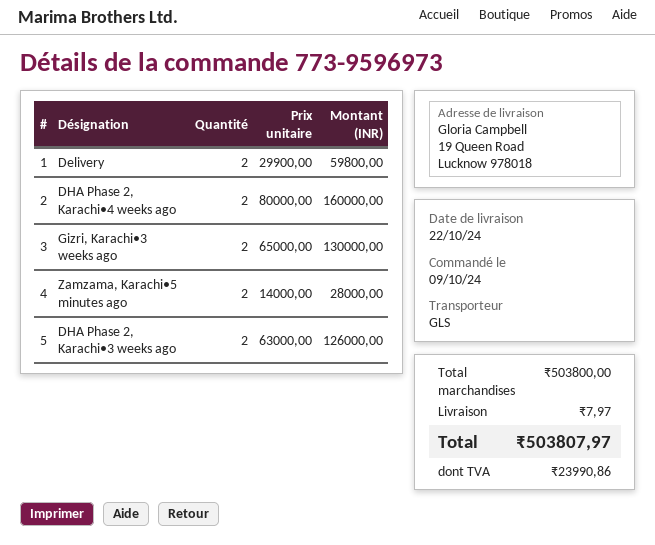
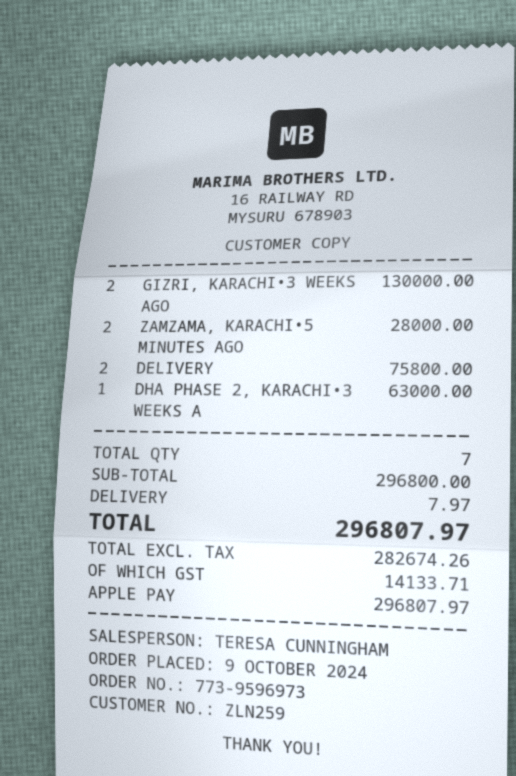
Delivery: 2 for 59800.00 -> 2 for 75800.00
DHA Phase 2, Karachi•4 weeks ago: 2 for 160000.00 -> none
DHA Phase 2, Karachi•3 weeks ago: 2 for 126000.00 -> 1 for 63000.00
subtotal: 503800.00 -> 296800.00
tax: 23990.86 -> 14133.71
total: 503807.97 -> 296807.97

